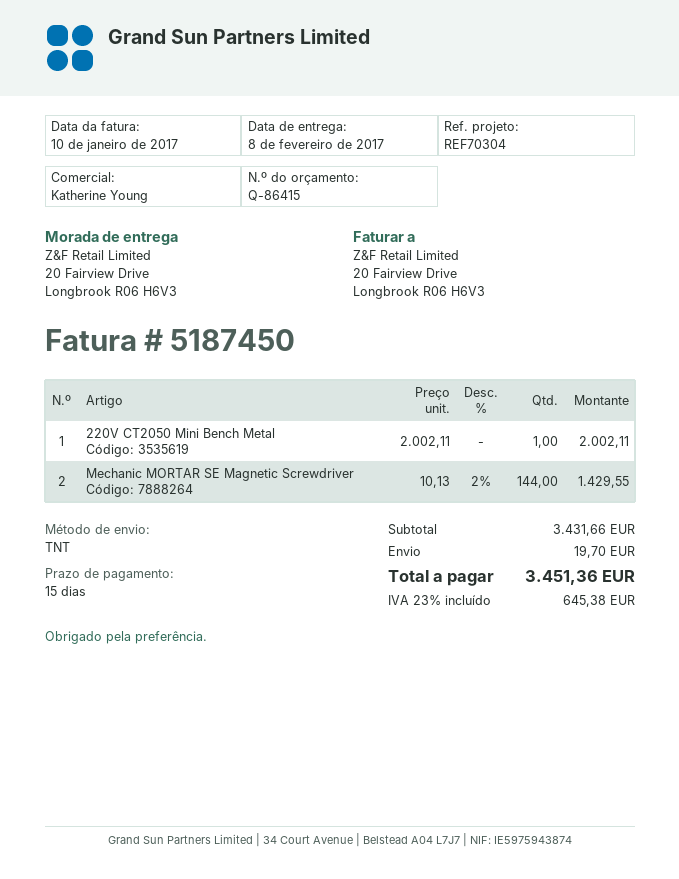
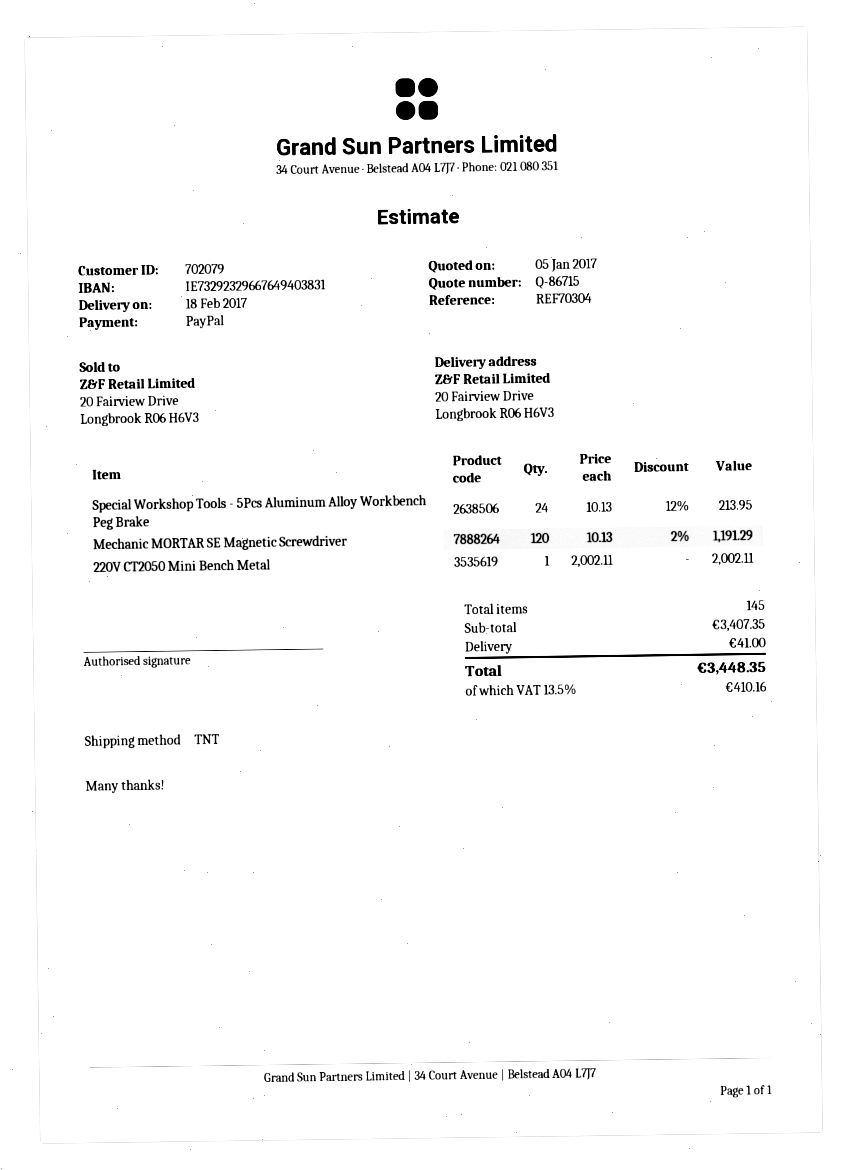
quote number: Q-86415 -> Q-86715
delivery date: 2017-02-08 -> 2017-02-18
Mechanic MORTAR SE Magnetic Screwdriver: 144 x 10.13 - 2% = 1429.55 -> 120 x 10.13 - 2% = 1191.29
Special Workshop Tools - 5Pcs Aluminum Alloy Workbench Peg Brake: none -> 24 x 10.13 - 12% = 213.95
subtotal: 3431.66 -> 3407.35
shipping: 19.70 -> 41.00
tax: 23% = 645.38 -> 13.5% = 410.16
total: 3451.36 -> 3448.35

